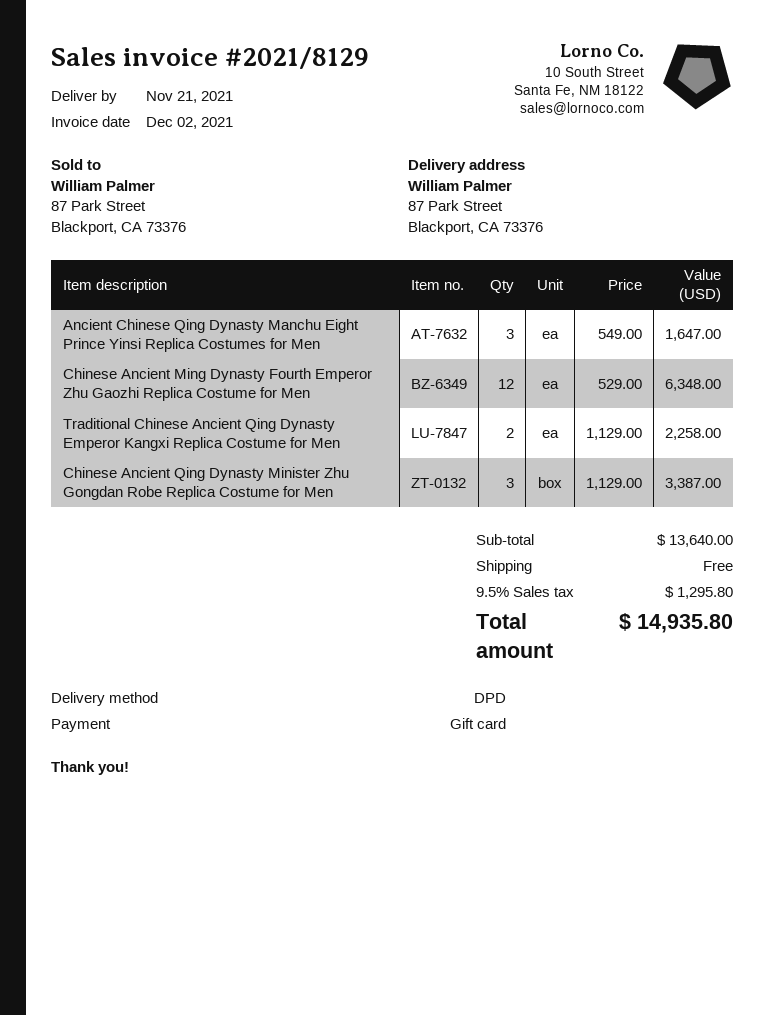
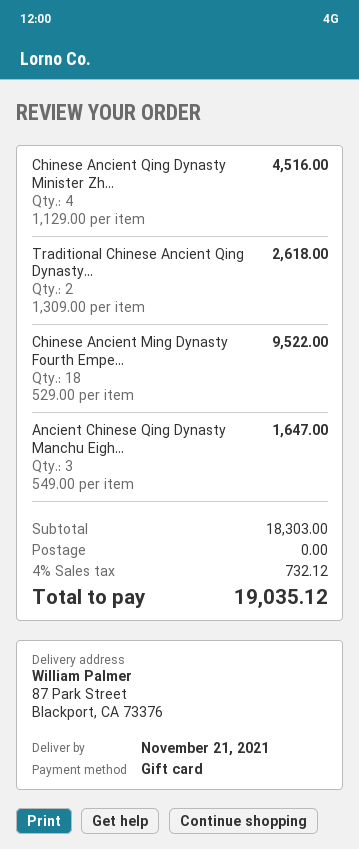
Chinese Ancient Ming Dynasty Fourth Emperor Zhu Gaozhi Replica Costume for Men: 12 x 529.00 = 6348.00 -> 18 x 529.00 = 9522.00
Traditional Chinese Ancient Qing Dynasty Emperor Kangxi Replica Costume for Men: 2 x 1129.00 = 2258.00 -> 2 x 1309.00 = 2618.00
Chinese Ancient Qing Dynasty Minister Zhu Gongdan Robe Replica Costume for Men: 3 x 1129.00 = 3387.00 -> 4 x 1129.00 = 4516.00
subtotal: 13640.00 -> 18303.00
tax: 9.5% = 1295.80 -> 4% = 732.12
total: 14935.80 -> 19035.12

